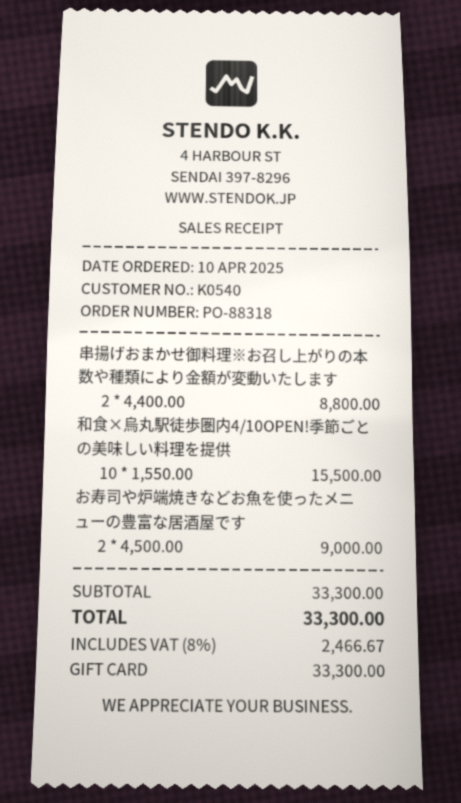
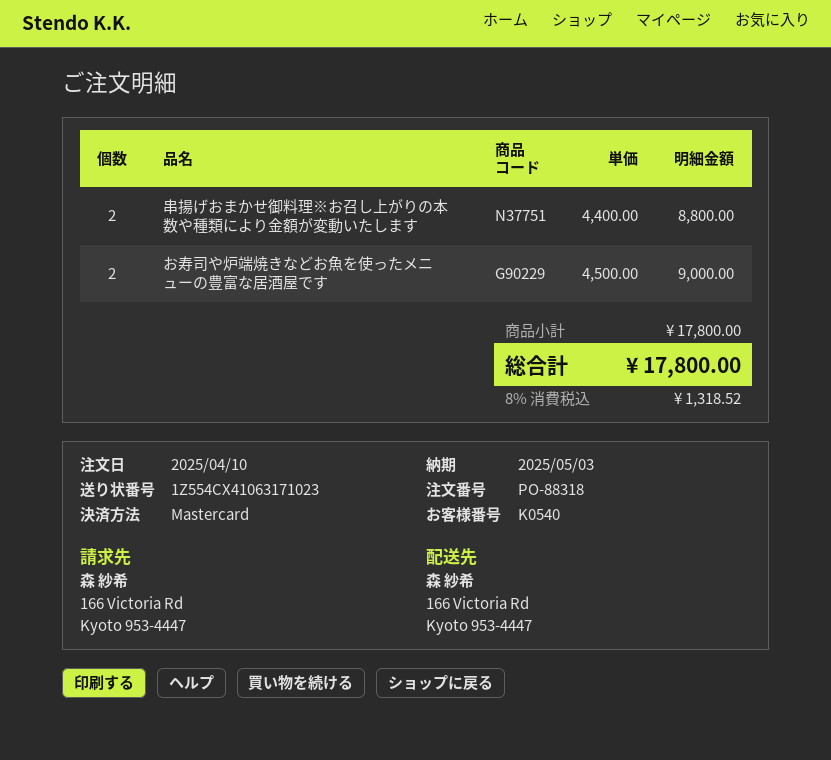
payment method: gift card -> Mastercard
和食×烏丸駅徒歩圏内4/10OPEN!季節ごとの美味しい料理を提供: 10 x 1550.00 = 15500.00 -> none
subtotal: 33300.00 -> 17800.00
tax: 8% = 2466.67 -> 8% = 1318.52
total: 33300.00 -> 17800.00

